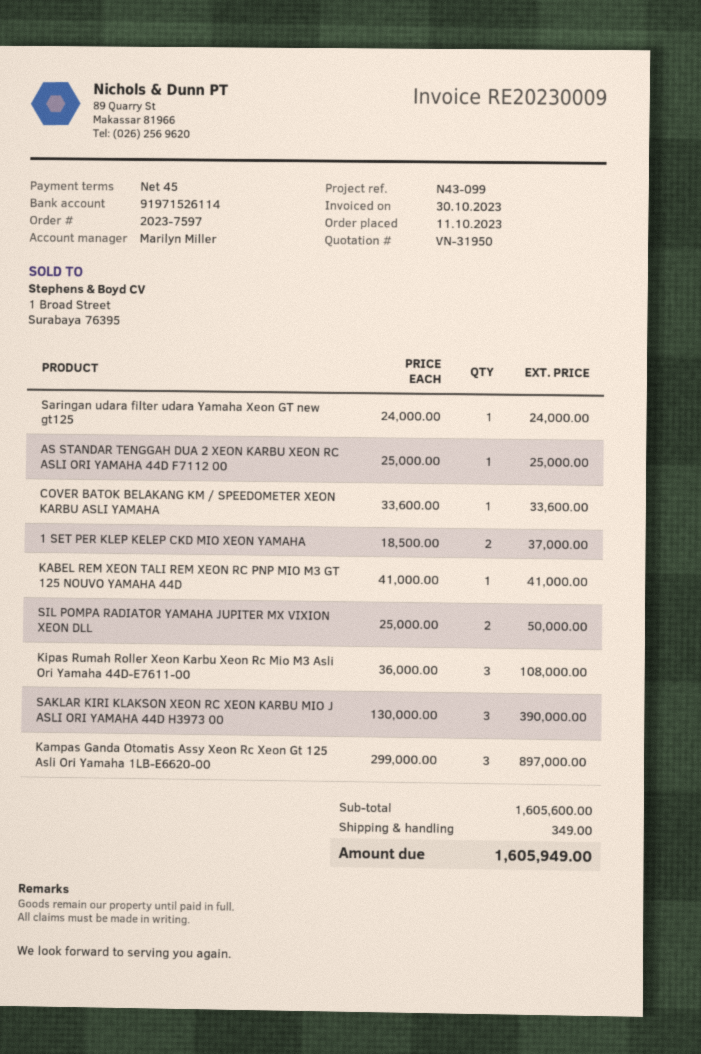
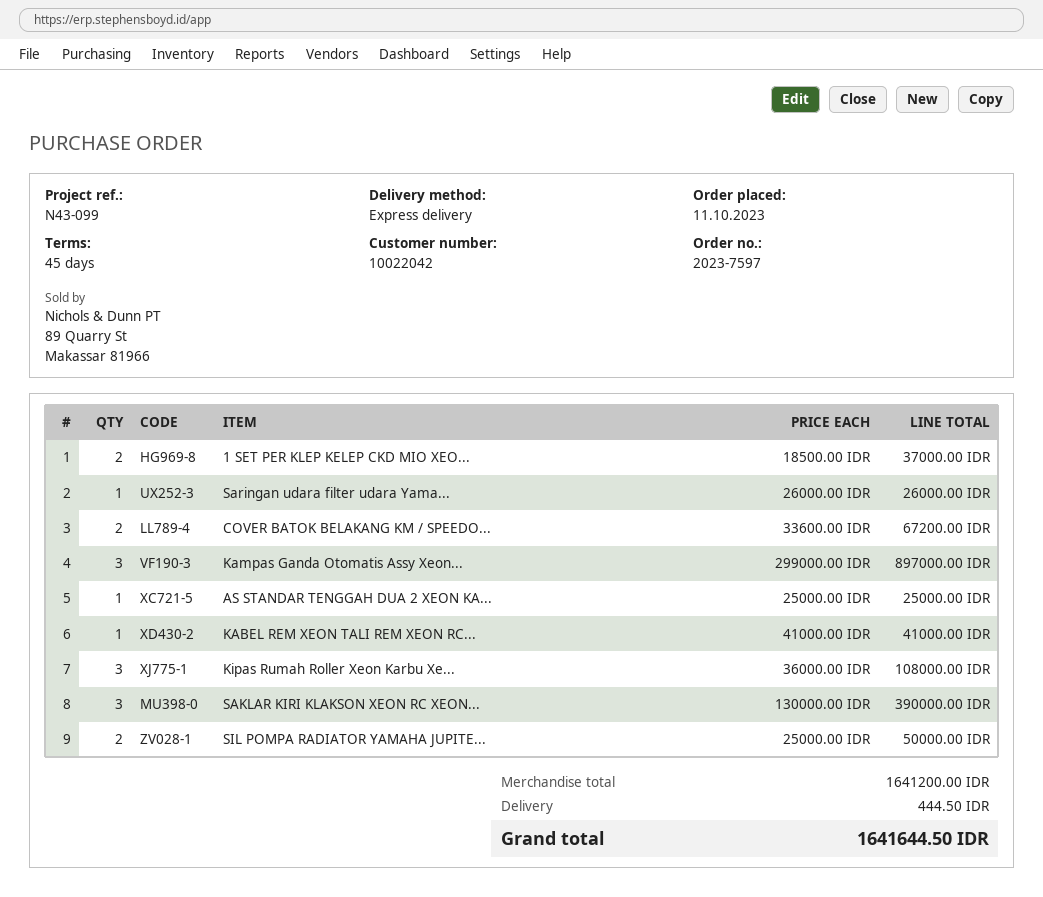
Saringan udara filter udara Yamaha Xeon GT new gt125: 1 x 24000.00 = 24000.00 -> 1 x 26000.00 = 26000.00
COVER BATOK BELAKANG KM / SPEEDOMETER XEON KARBU ASLI YAMAHA: 1 x 33600.00 = 33600.00 -> 2 x 33600.00 = 67200.00
subtotal: 1605600.00 -> 1641200.00
shipping: 349.00 -> 444.50
total: 1605949.00 -> 1641644.50

